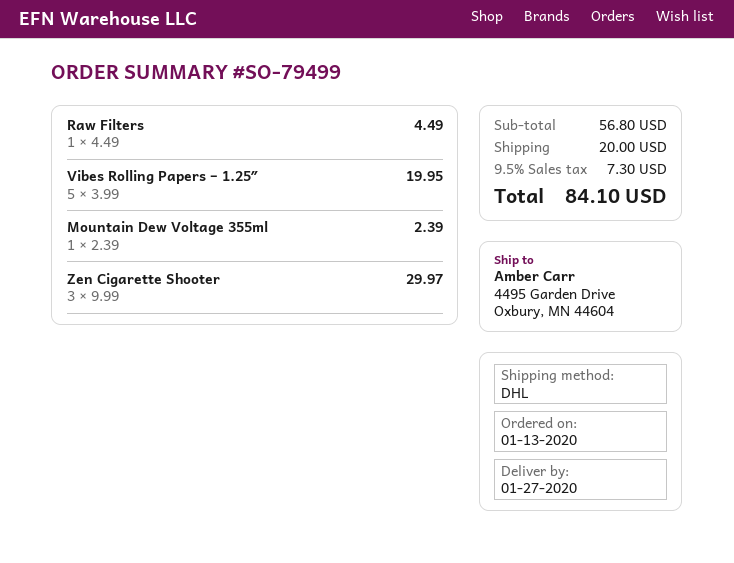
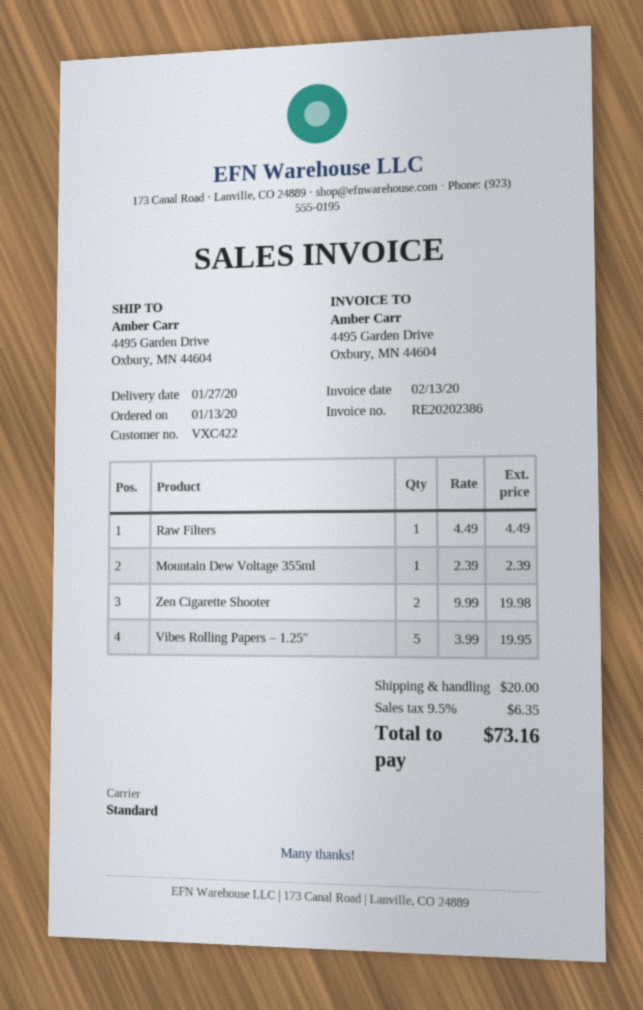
shipping method: DHL -> standard
Zen Cigarette Shooter: 3 x 9.99 = 29.97 -> 2 x 9.99 = 19.98
tax: 9.5% = 7.30 -> 9.5% = 6.35
total: 84.10 -> 73.16

